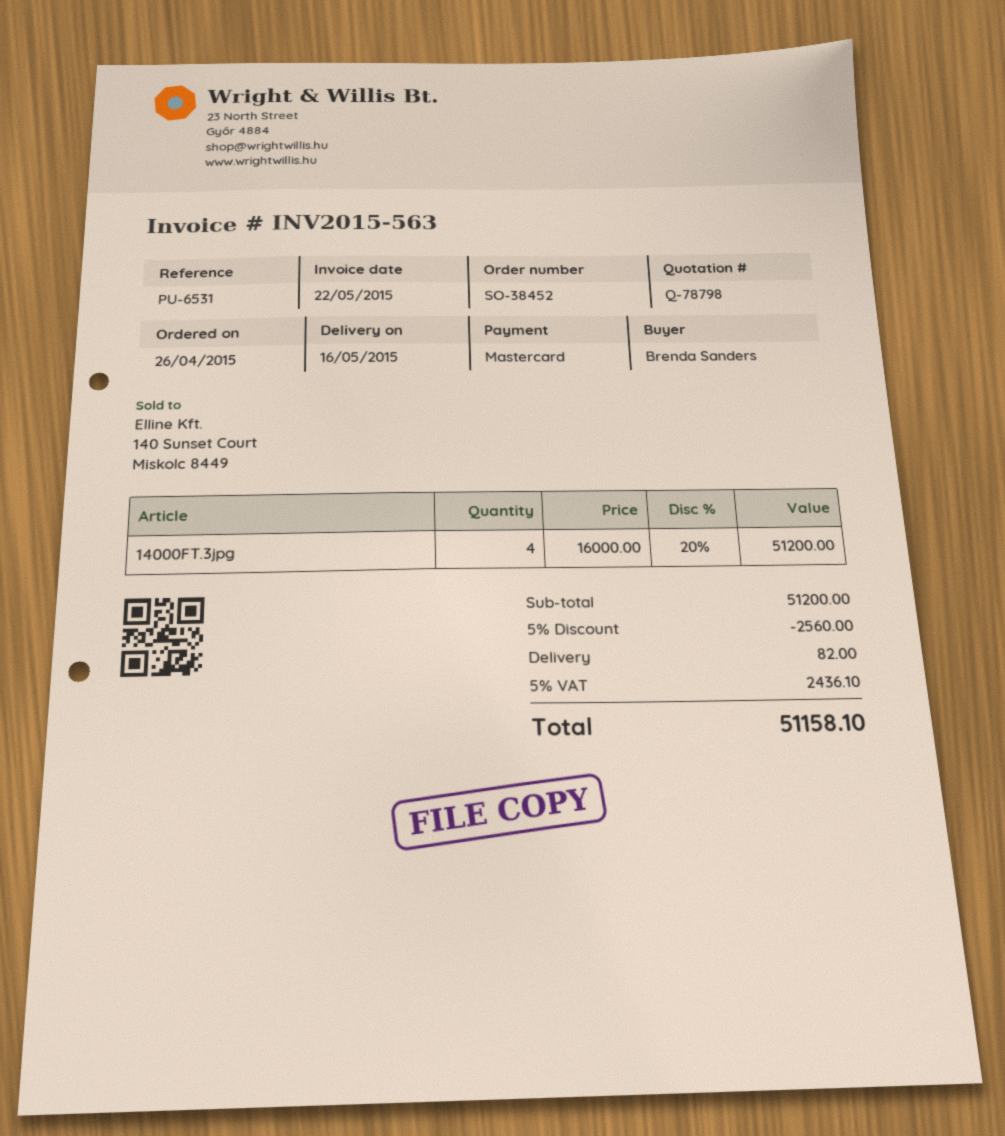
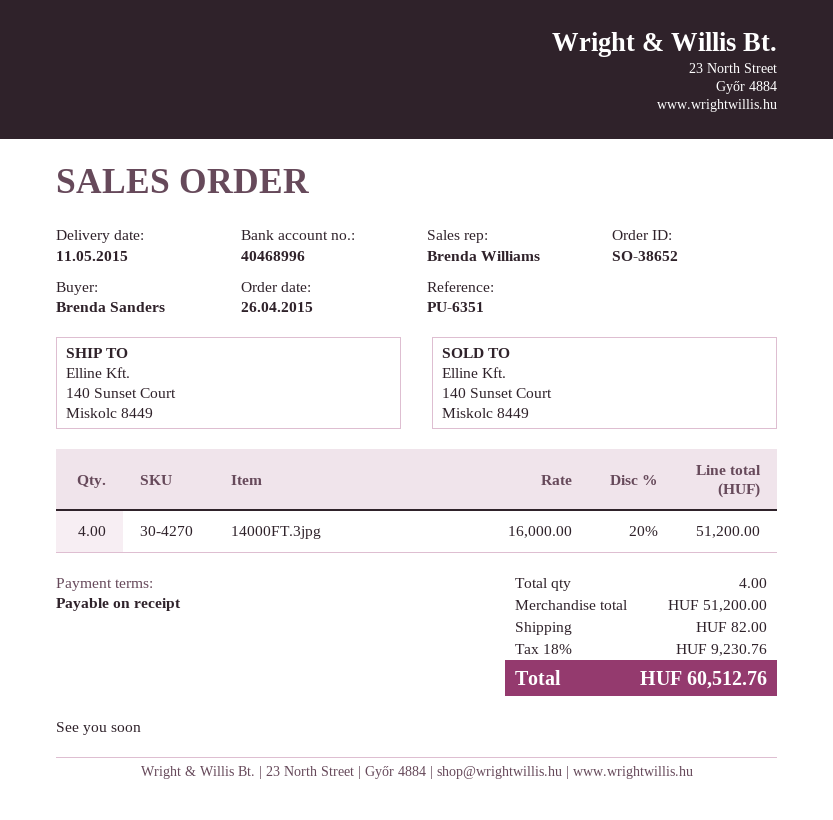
order number: SO-38452 -> SO-38652
delivery date: 2015-05-16 -> 2015-05-11
reference: PU-6531 -> PU-6351
discount: 5% = 2560.00 -> none
tax: 5% = 2436.10 -> 18% = 9230.76
total: 51158.10 -> 60512.76

